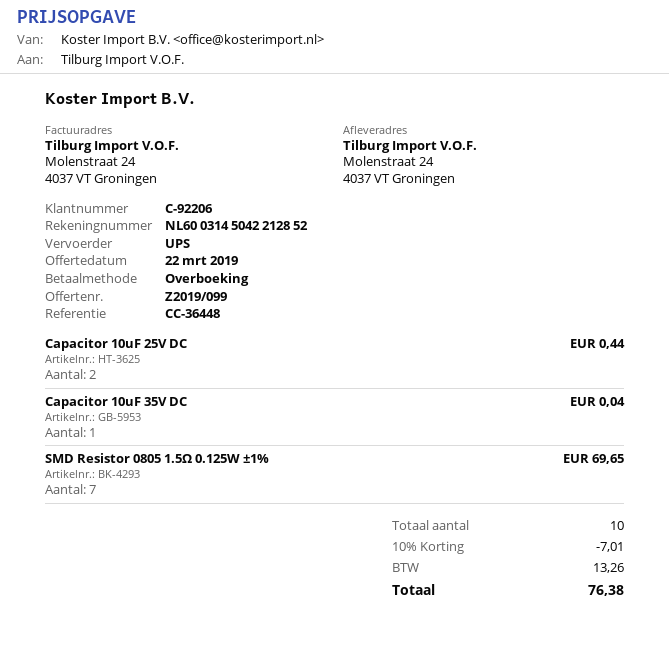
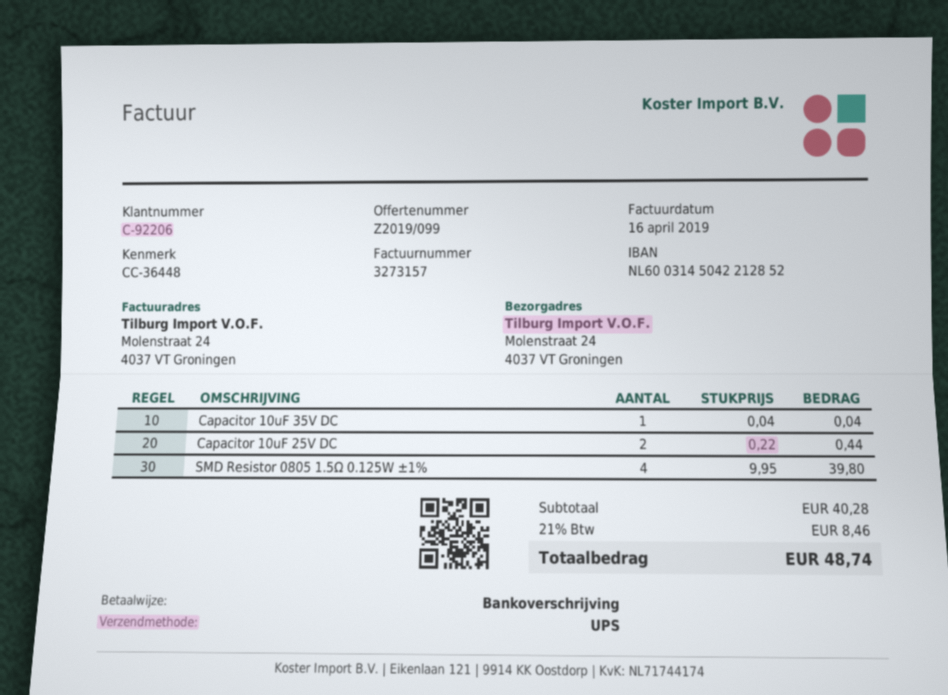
SMD Resistor 0805 1.5Ω 0.125W ±1%: 7 for 69.65 -> 4 for 39.80
discount: 10% = 7.01 -> none
tax: 13.26 -> 8.46
total: 76.38 -> 48.74

